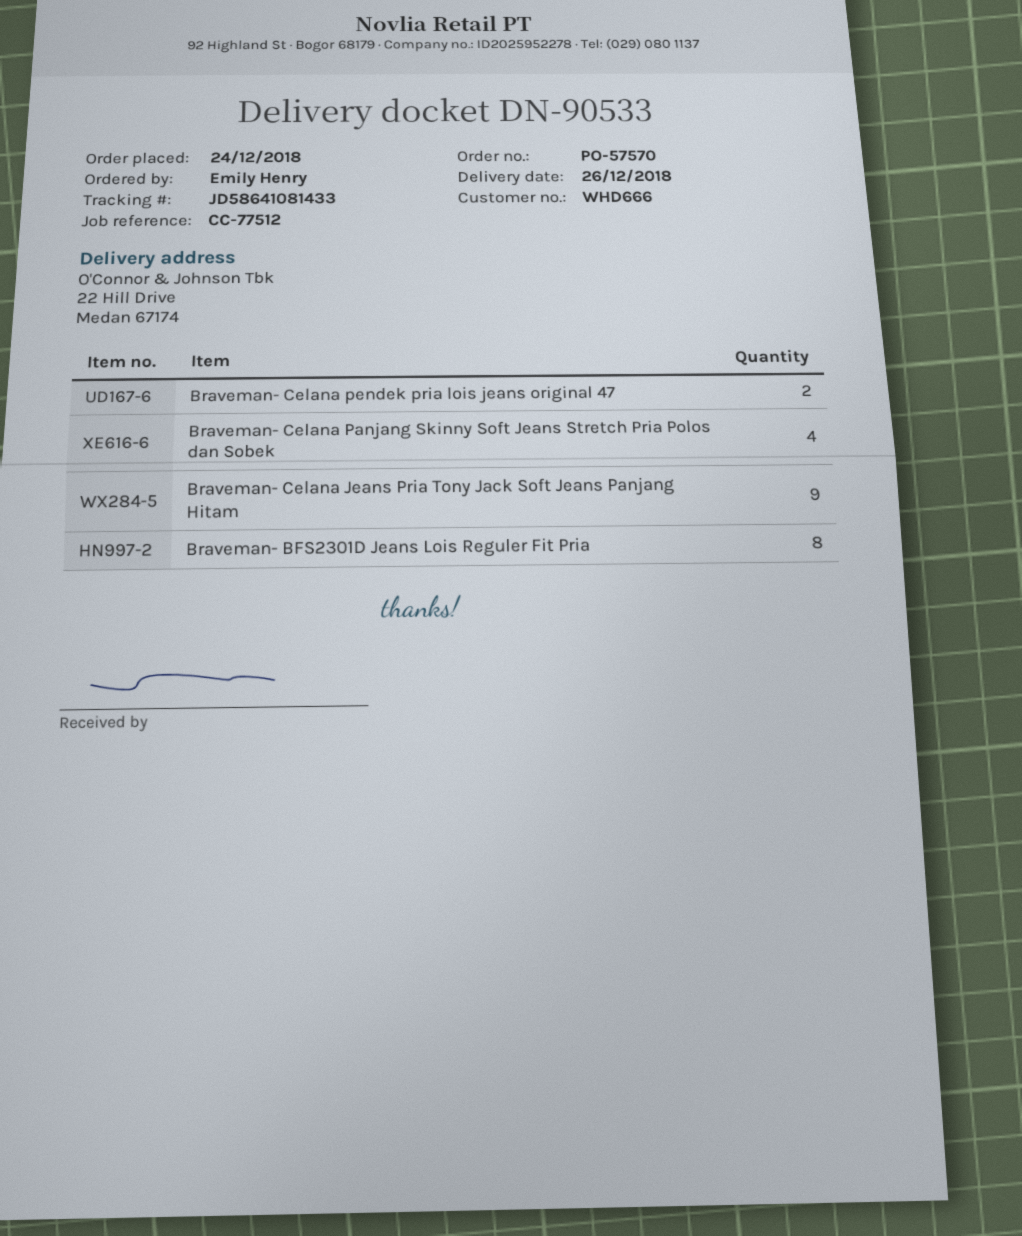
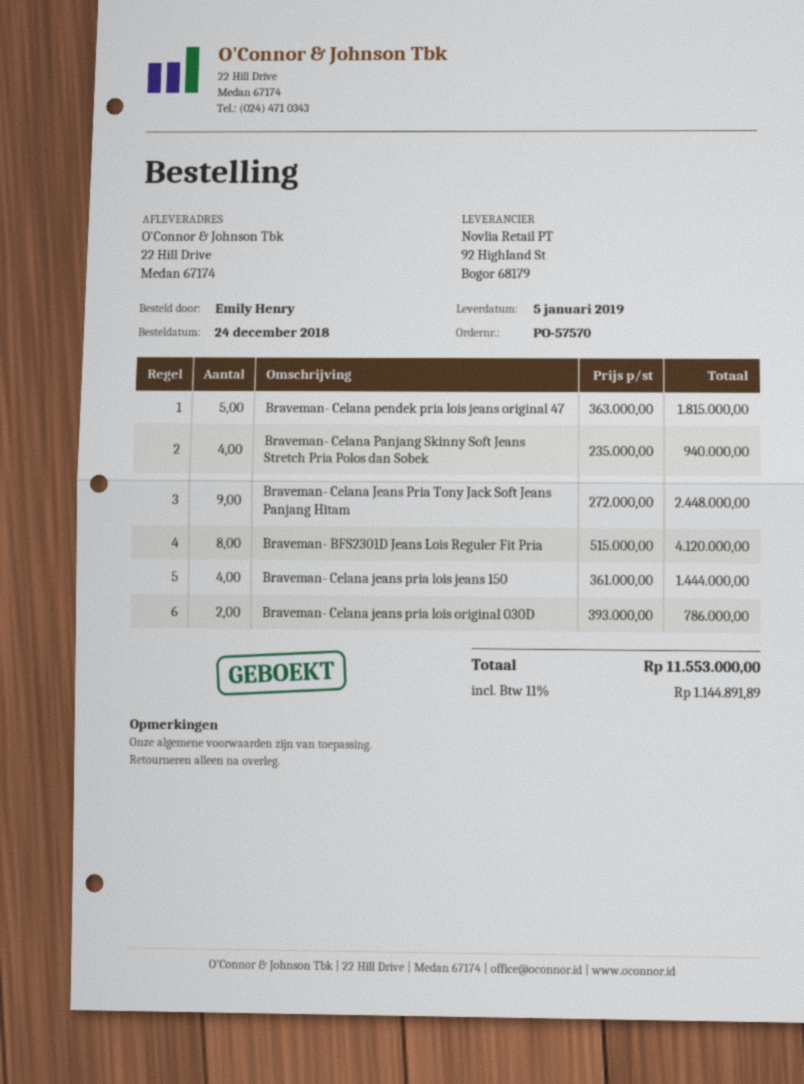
delivery date: 2018-12-26 -> 2019-01-05
Braveman- Celana pendek pria lois jeans original 47: 2 -> 5
Braveman- Celana jeans pria lois jeans 150: none -> 4
Braveman- Celana jeans pria lois original 030D: none -> 2

